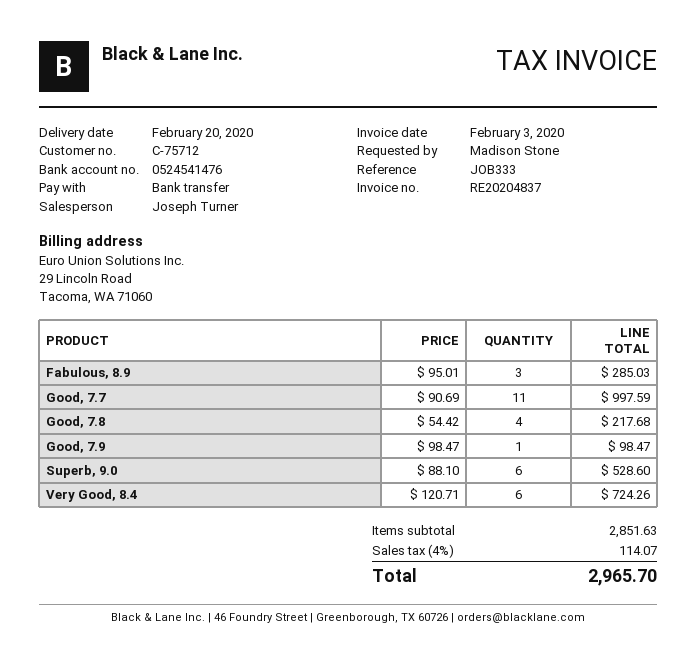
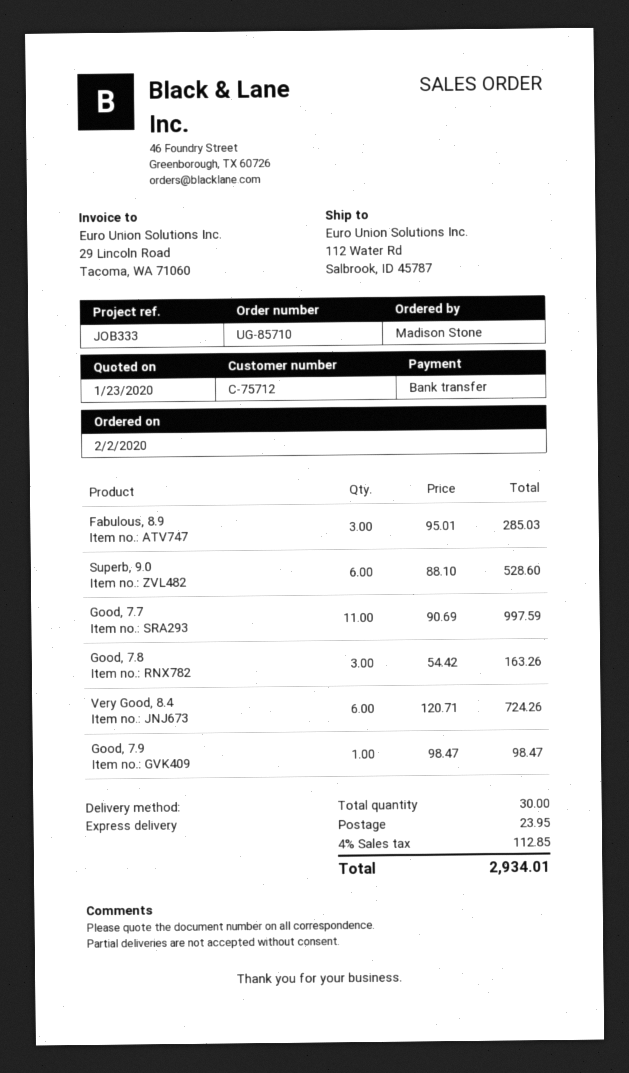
Good, 7.8: 4 x 54.42 = 217.68 -> 3 x 54.42 = 163.26
shipping: none -> 23.95
tax: 4% = 114.07 -> 4% = 112.85
total: 2965.70 -> 2934.01

